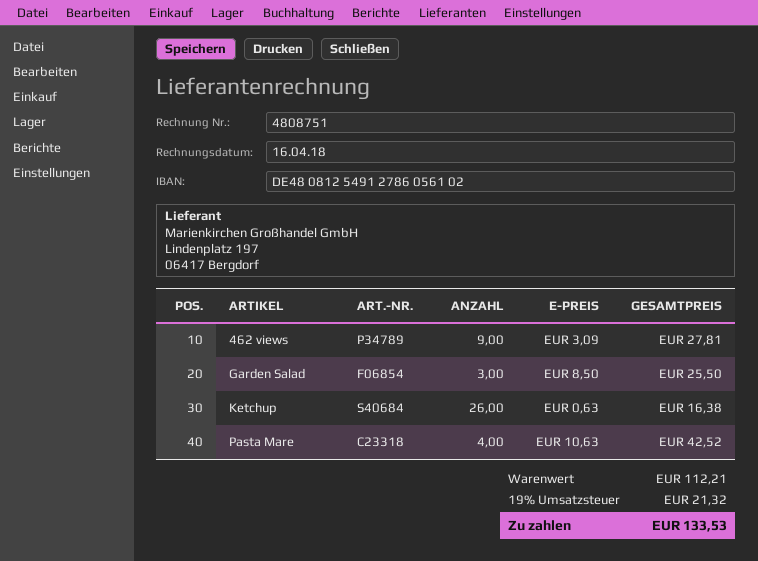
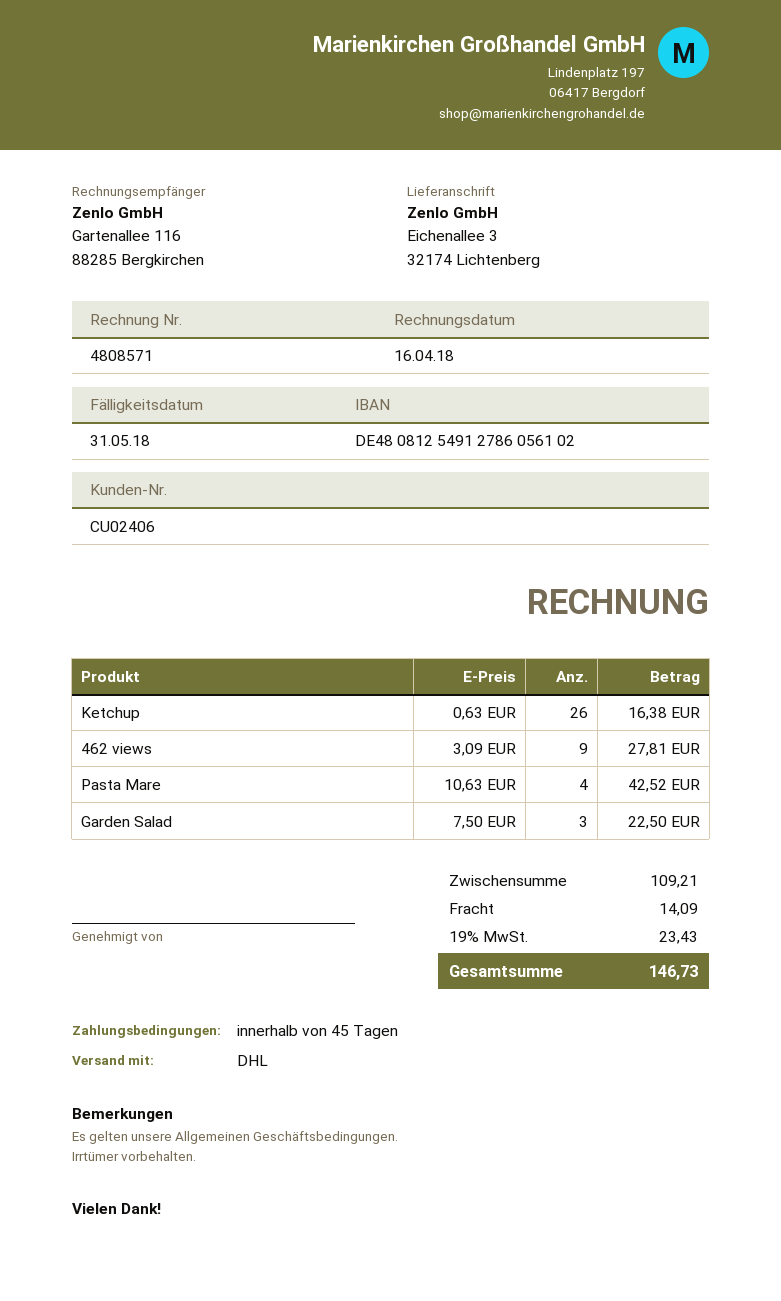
invoice number: 4808751 -> 4808571
Garden Salad: 3 x 8.50 = 25.50 -> 3 x 7.50 = 22.50
subtotal: 112.21 -> 109.21
shipping: none -> 14.09
tax: 19% = 21.32 -> 19% = 23.43
total: 133.53 -> 146.73

